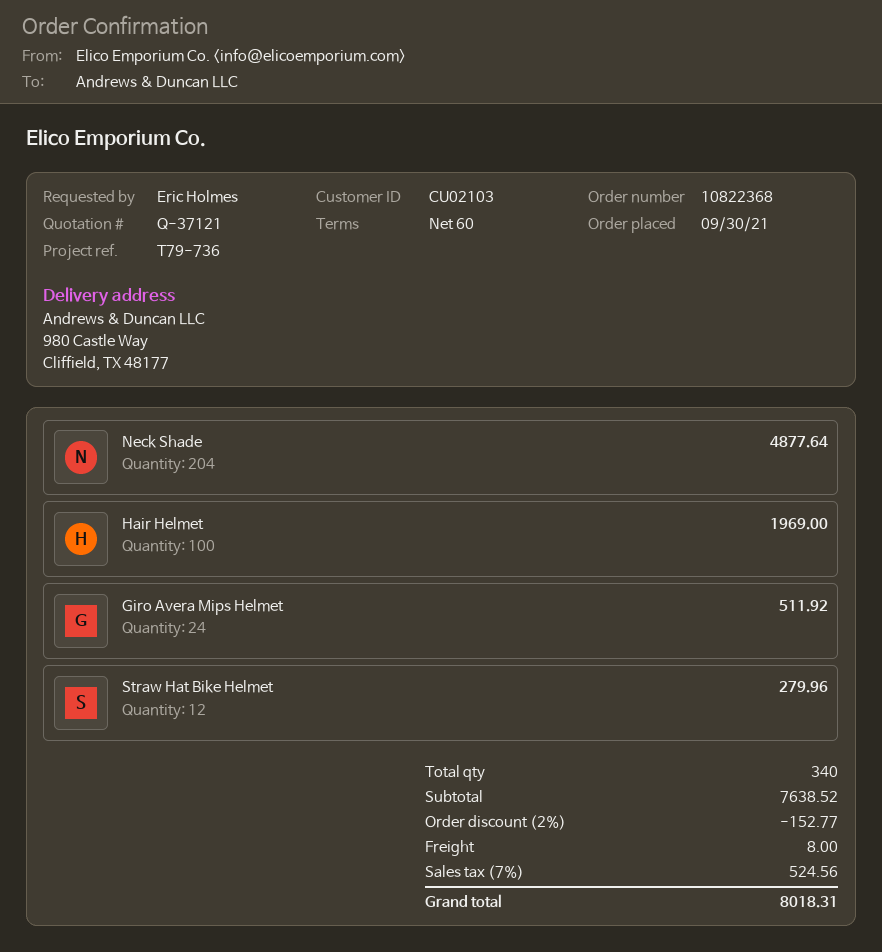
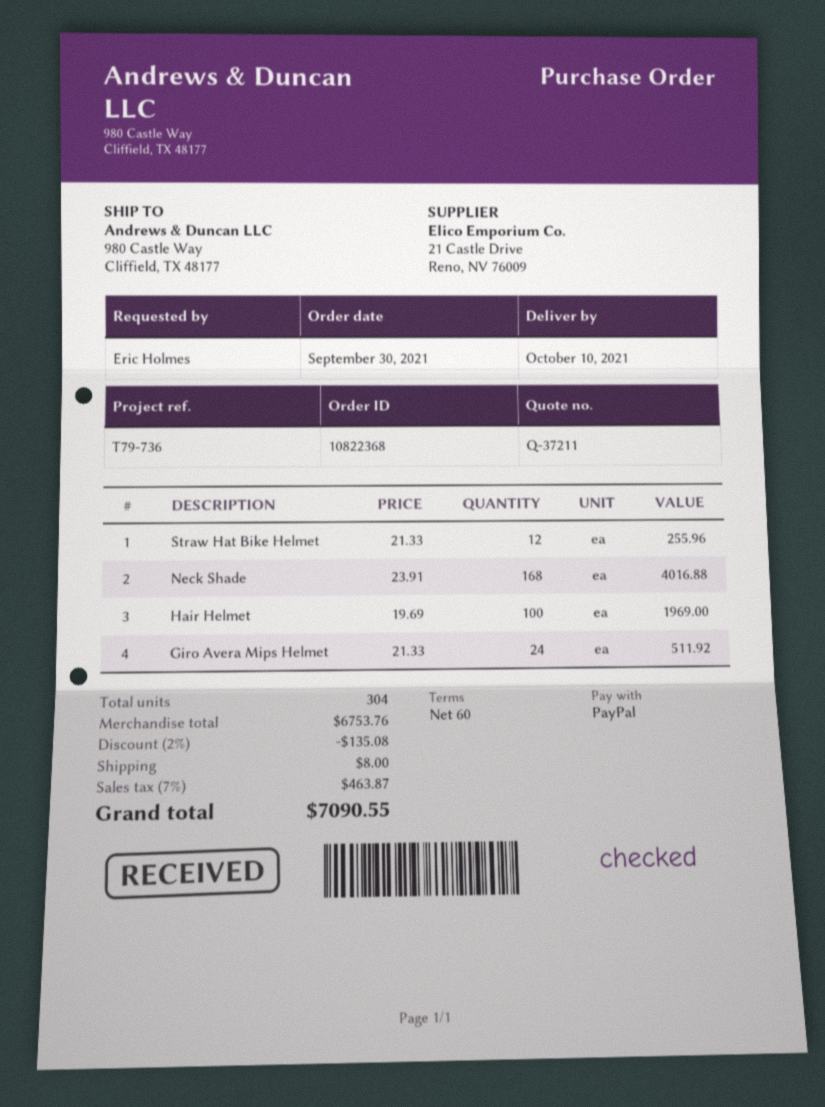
quote number: Q-37121 -> Q-37211
Neck Shade: 204 for 4877.64 -> 168 for 4016.88
Straw Hat Bike Helmet: 12 for 279.96 -> 12 for 255.96
total quantity: 340 -> 304
subtotal: 7638.52 -> 6753.76
discount: 2% = 152.77 -> 2% = 135.08
tax: 7% = 524.56 -> 7% = 463.87
total: 8018.31 -> 7090.55

